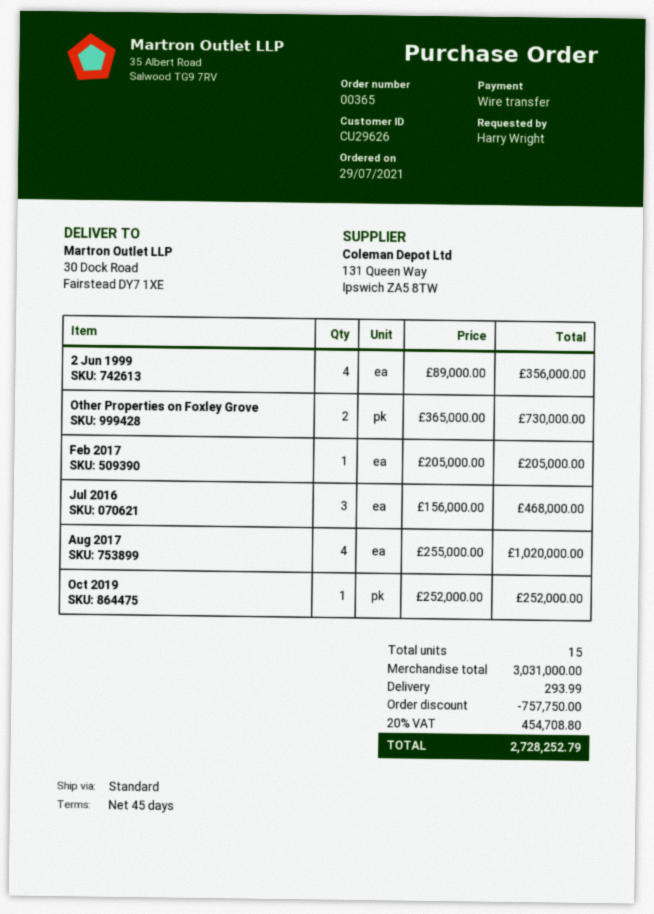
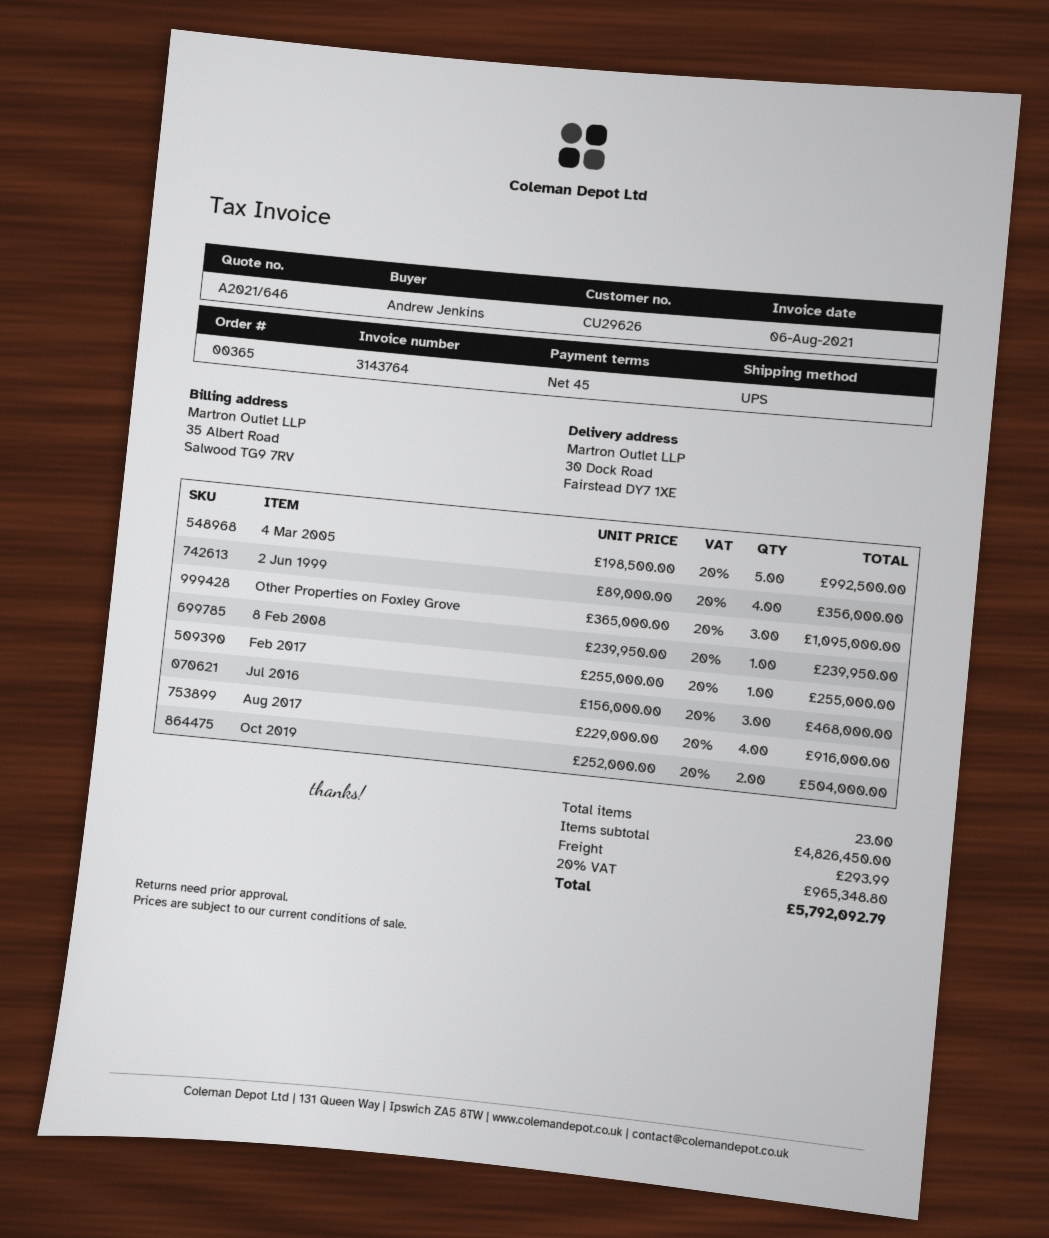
ordered by: Harry Wright -> Andrew Jenkins
shipping method: standard -> UPS
Other Properties on Foxley Grove: 2 x 365000.00 = 730000.00 -> 3 x 365000.00 = 1095000.00
Feb 2017: 1 x 205000.00 = 205000.00 -> 1 x 255000.00 = 255000.00
Aug 2017: 4 x 255000.00 = 1020000.00 -> 4 x 229000.00 = 916000.00
Oct 2019: 1 x 252000.00 = 252000.00 -> 2 x 252000.00 = 504000.00
4 Mar 2005: none -> 5 x 198500.00 = 992500.00
8 Feb 2008: none -> 1 x 239950.00 = 239950.00
total quantity: 15 -> 23
subtotal: 3031000.00 -> 4826450.00
discount: 757750.00 -> none
tax: 20% = 454708.80 -> 20% = 965348.80
total: 2728252.79 -> 5792092.79

